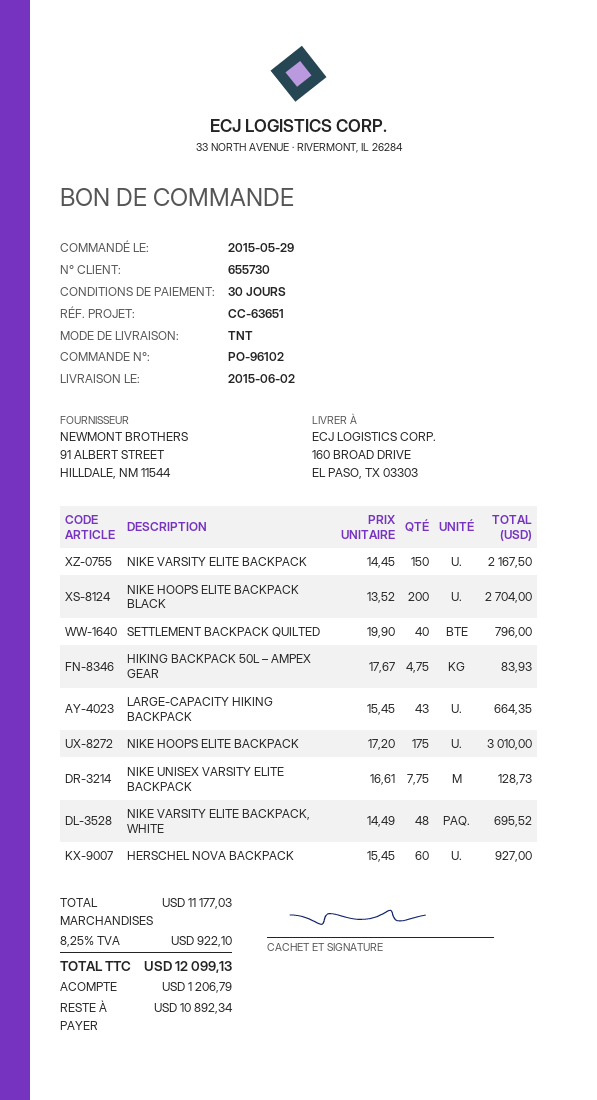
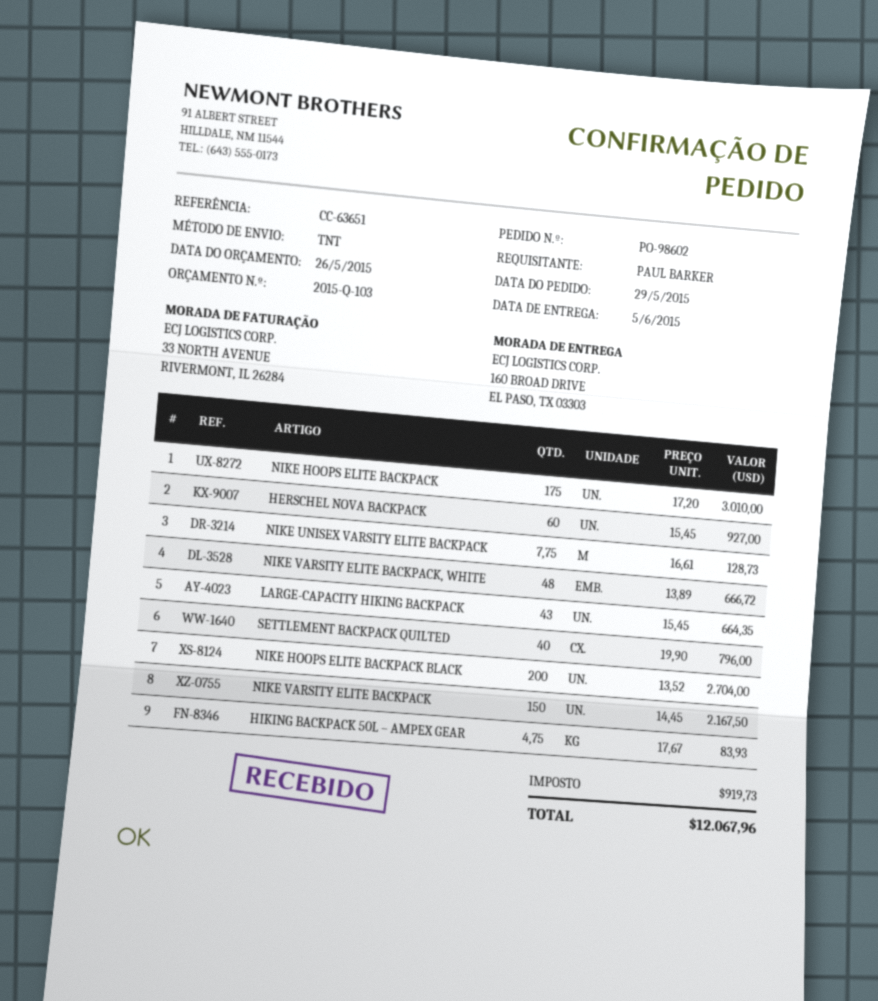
order number: PO-96102 -> PO-98602
delivery date: 2015-06-02 -> 2015-06-05
NIKE VARSITY ELITE BACKPACK, WHITE: 48 x 14.49 = 695.52 -> 48 x 13.89 = 666.72
tax: 922.10 -> 919.73
total: 12099.13 -> 12067.96

